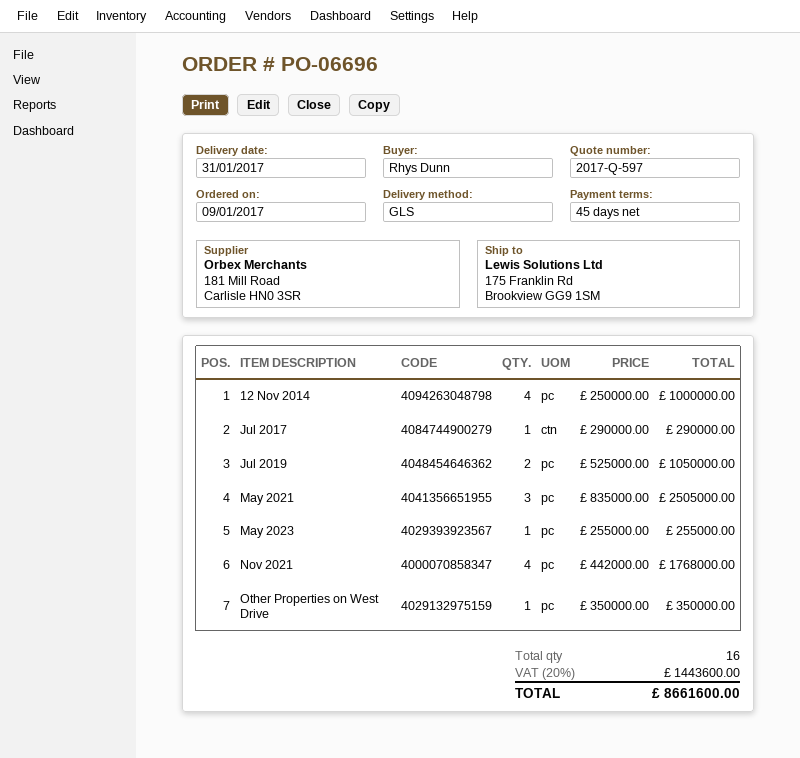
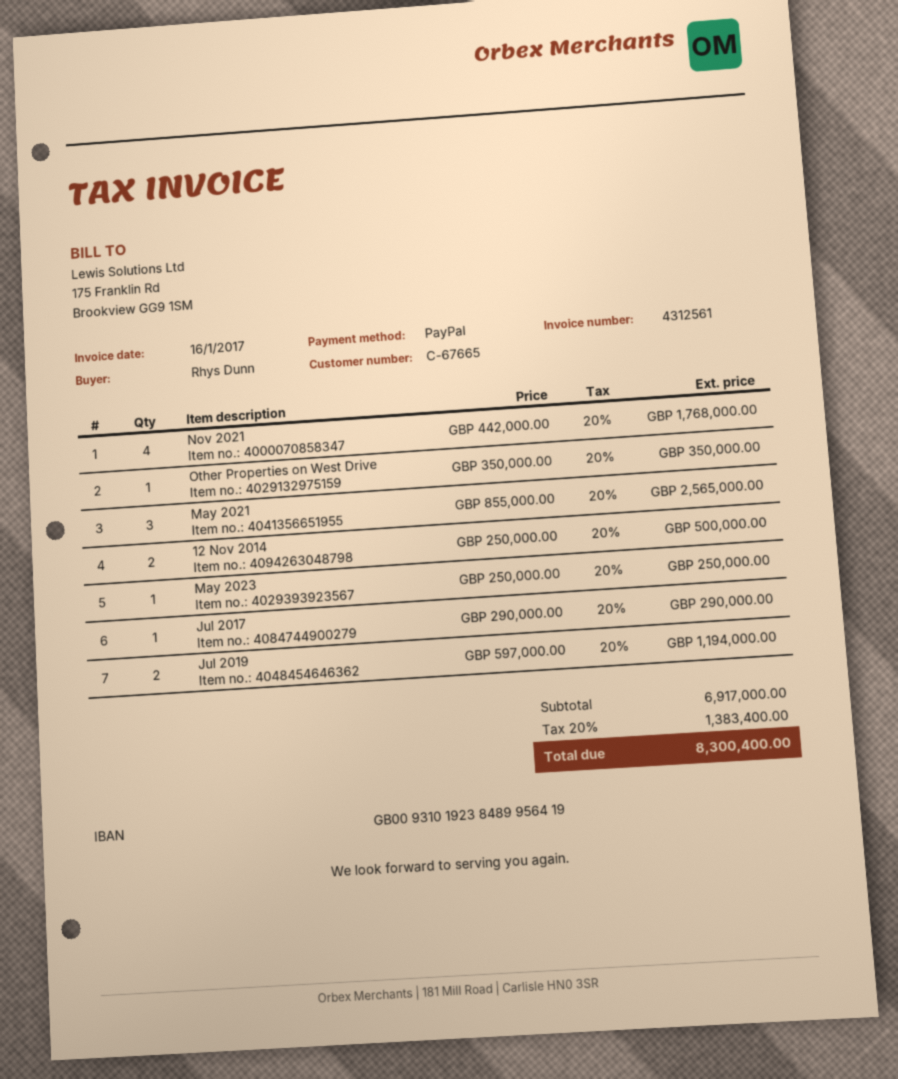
12 Nov 2014: 4 x 250000.00 = 1000000.00 -> 2 x 250000.00 = 500000.00
Jul 2019: 2 x 525000.00 = 1050000.00 -> 2 x 597000.00 = 1194000.00
May 2021: 3 x 835000.00 = 2505000.00 -> 3 x 855000.00 = 2565000.00
May 2023: 1 x 255000.00 = 255000.00 -> 1 x 250000.00 = 250000.00
tax: 20% = 1443600.00 -> 20% = 1383400.00
total: 8661600.00 -> 8300400.00

